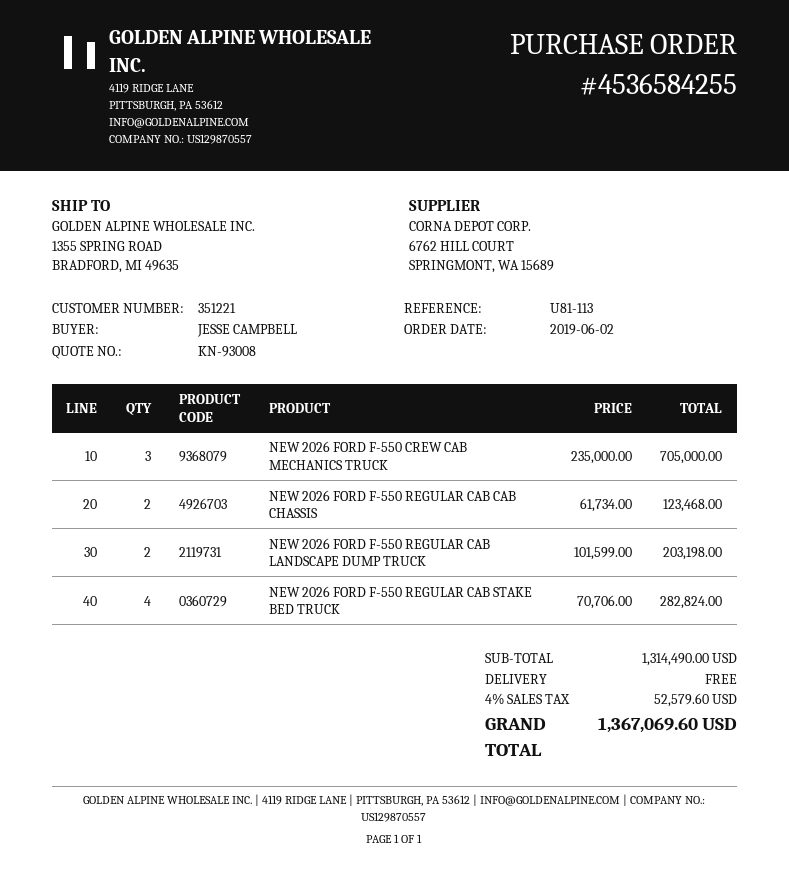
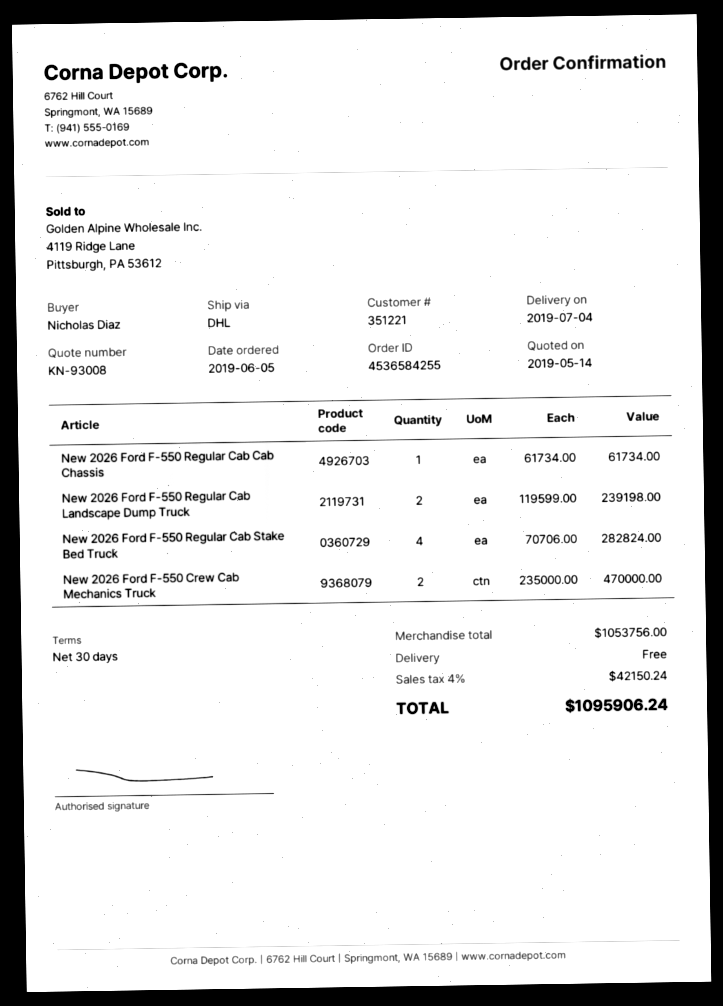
order date: 2019-06-02 -> 2019-06-05
ordered by: JESSE CAMPBELL -> Nicholas Diaz
NEW 2026 FORD F-550 CREW CAB MECHANICS TRUCK: 3 x 235000.00 = 705000.00 -> 2 x 235000.00 = 470000.00
NEW 2026 FORD F-550 REGULAR CAB CAB CHASSIS: 2 x 61734.00 = 123468.00 -> 1 x 61734.00 = 61734.00
NEW 2026 FORD F-550 REGULAR CAB LANDSCAPE DUMP TRUCK: 2 x 101599.00 = 203198.00 -> 2 x 119599.00 = 239198.00
subtotal: 1314490.00 -> 1053756.00
tax: 4% = 52579.60 -> 4% = 42150.24
total: 1367069.60 -> 1095906.24

